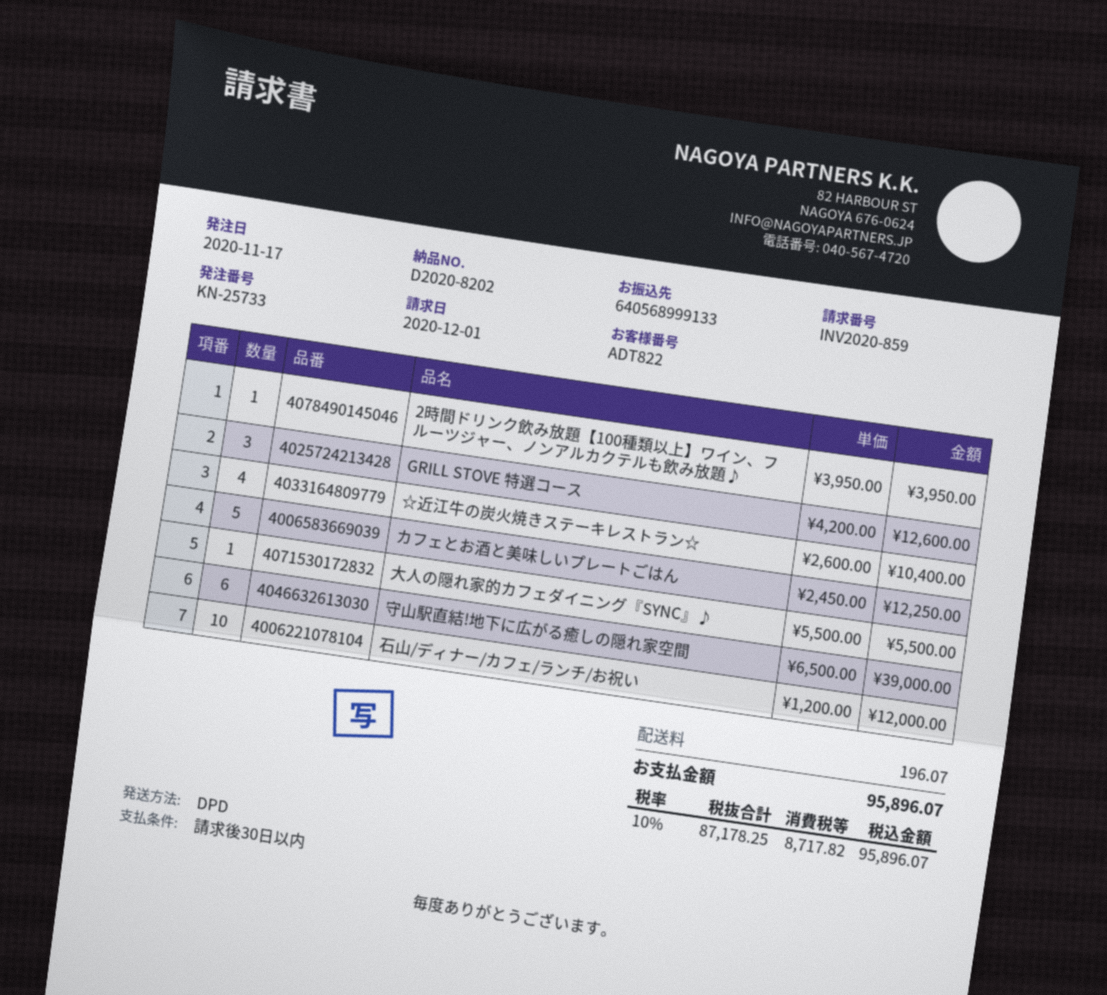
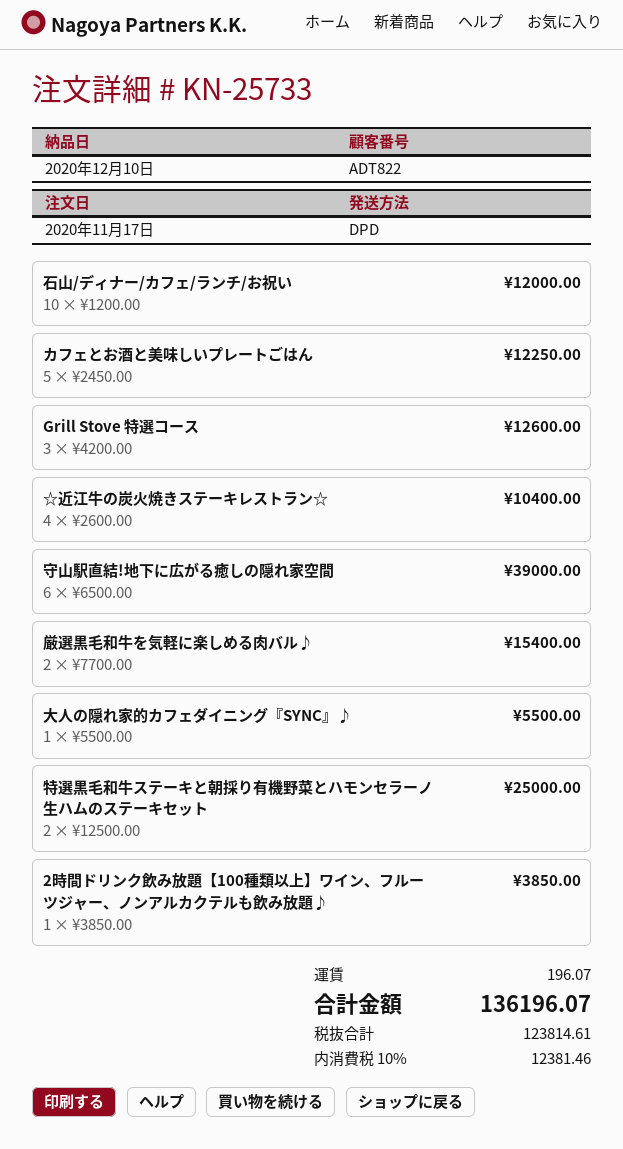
2時間ドリンク飲み放題【100種類以上】ワイン、フルーツジャー、ノンアルカクテルも飲み放題♪: 1 x 3950.00 = 3950.00 -> 1 x 3850.00 = 3850.00
厳選黒毛和牛を気軽に楽しめる肉バル♪: none -> 2 x 7700.00 = 15400.00
特選黒毛和牛ステーキと朝採り有機野菜とハモンセラーノ生ハムのステーキセット: none -> 2 x 12500.00 = 25000.00
net: 87178.25 -> 123814.61
tax: 10% = 8717.82 -> 10% = 12381.46
total: 95896.07 -> 136196.07

